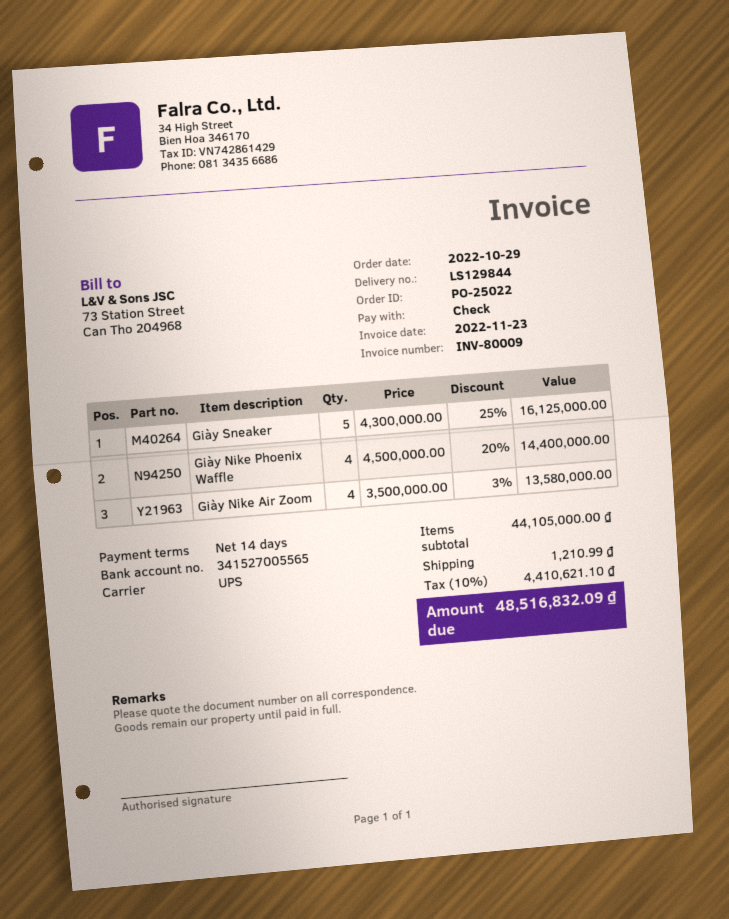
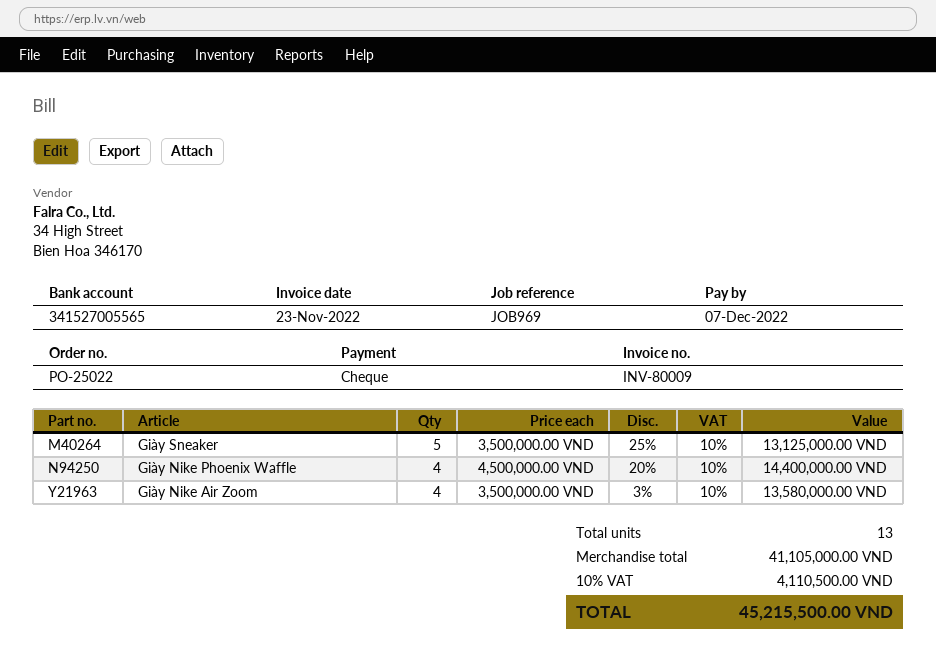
Giày Sneaker: 5 x 4300000.00 - 25% = 16125000.00 -> 5 x 3500000.00 - 25% = 13125000.00
subtotal: 44105000.00 -> 41105000.00
shipping: 1210.99 -> none
tax: 10% = 4410621.10 -> 10% = 4110500.00
total: 48516832.09 -> 45215500.00

